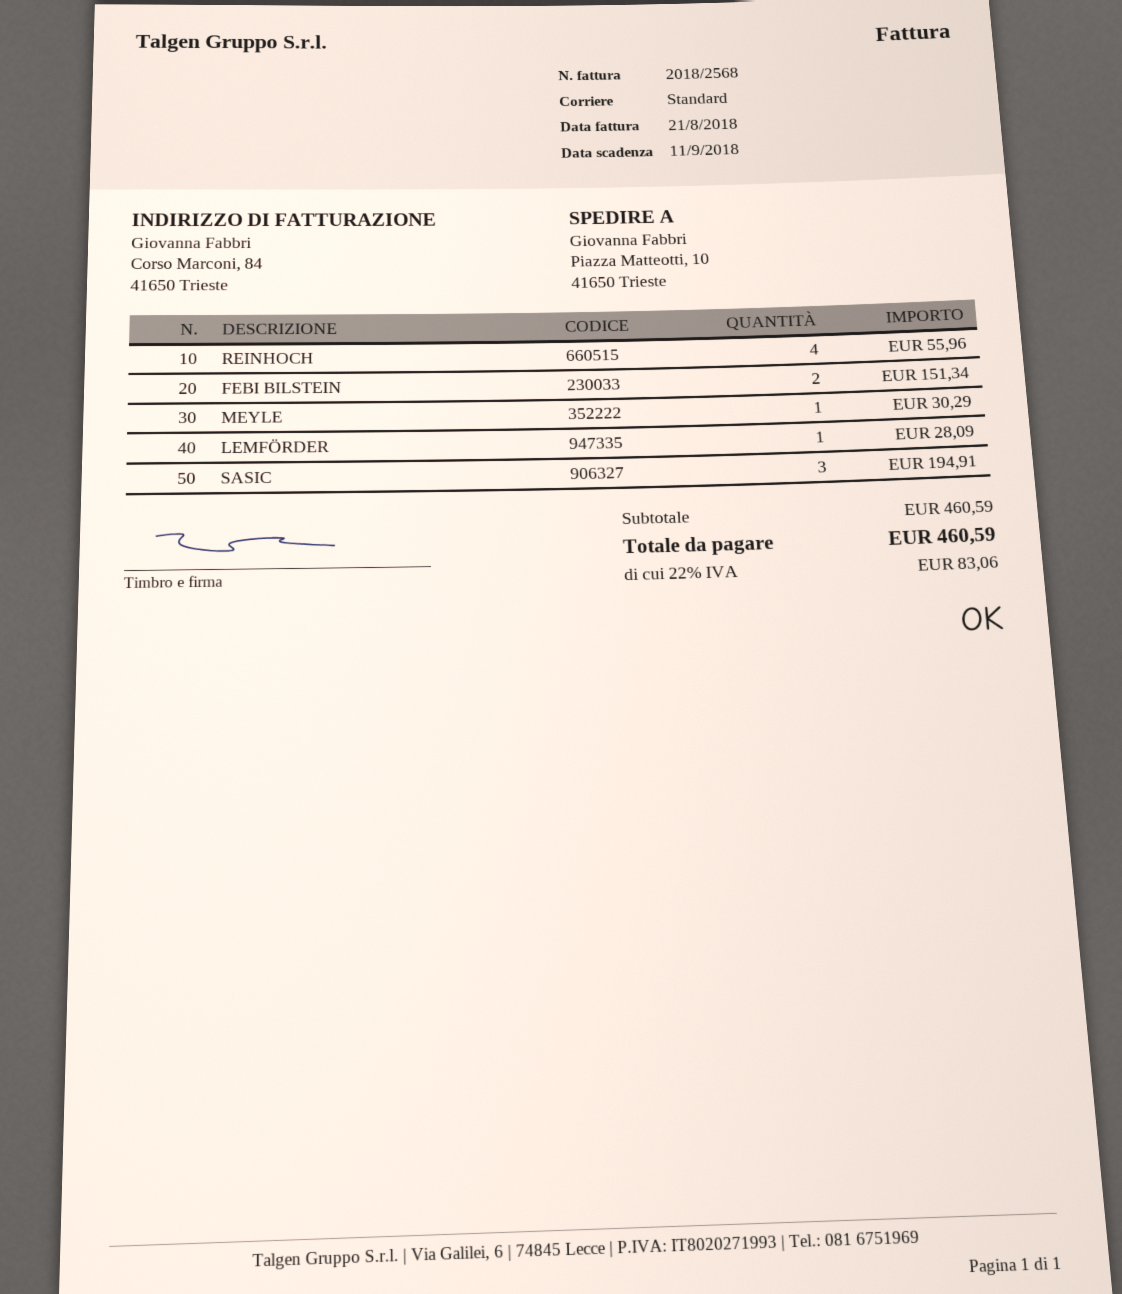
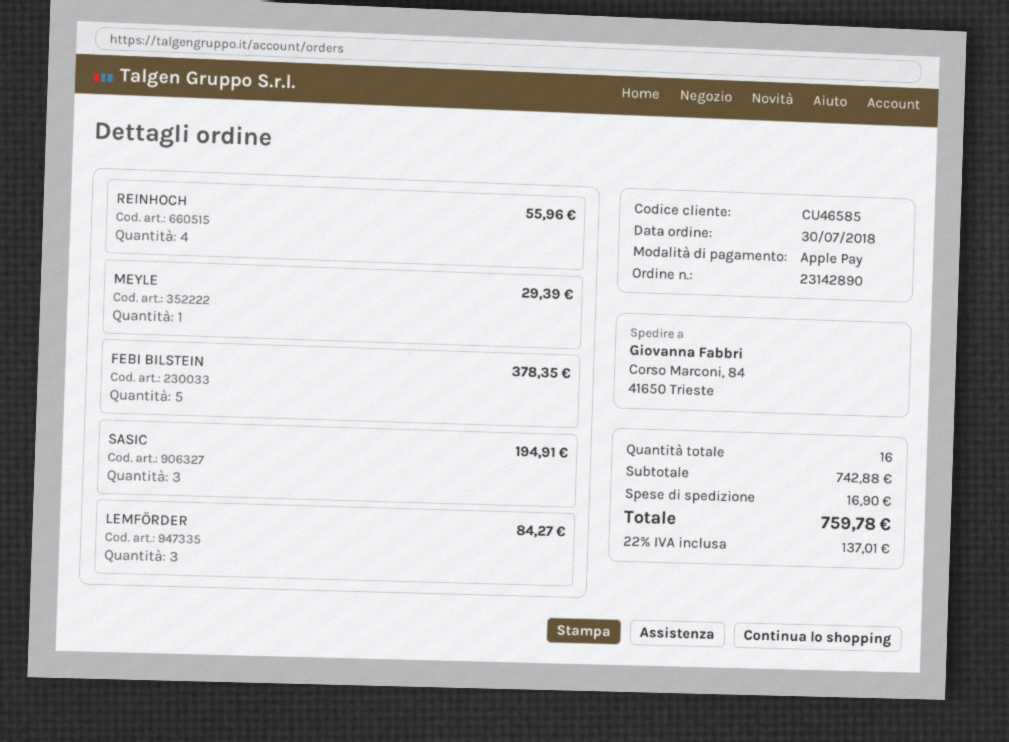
ship to: Piazza Matteotti, 10, 41650 Trieste -> Corso Marconi, 84, 41650 Trieste
FEBI BILSTEIN: 2 for 151.34 -> 5 for 378.35
MEYLE: 1 for 30.29 -> 1 for 29.39
LEMFÖRDER: 1 for 28.09 -> 3 for 84.27
subtotal: 460.59 -> 742.88
shipping: none -> 16.90
tax: 22% = 83.06 -> 22% = 137.01
total: 460.59 -> 759.78

